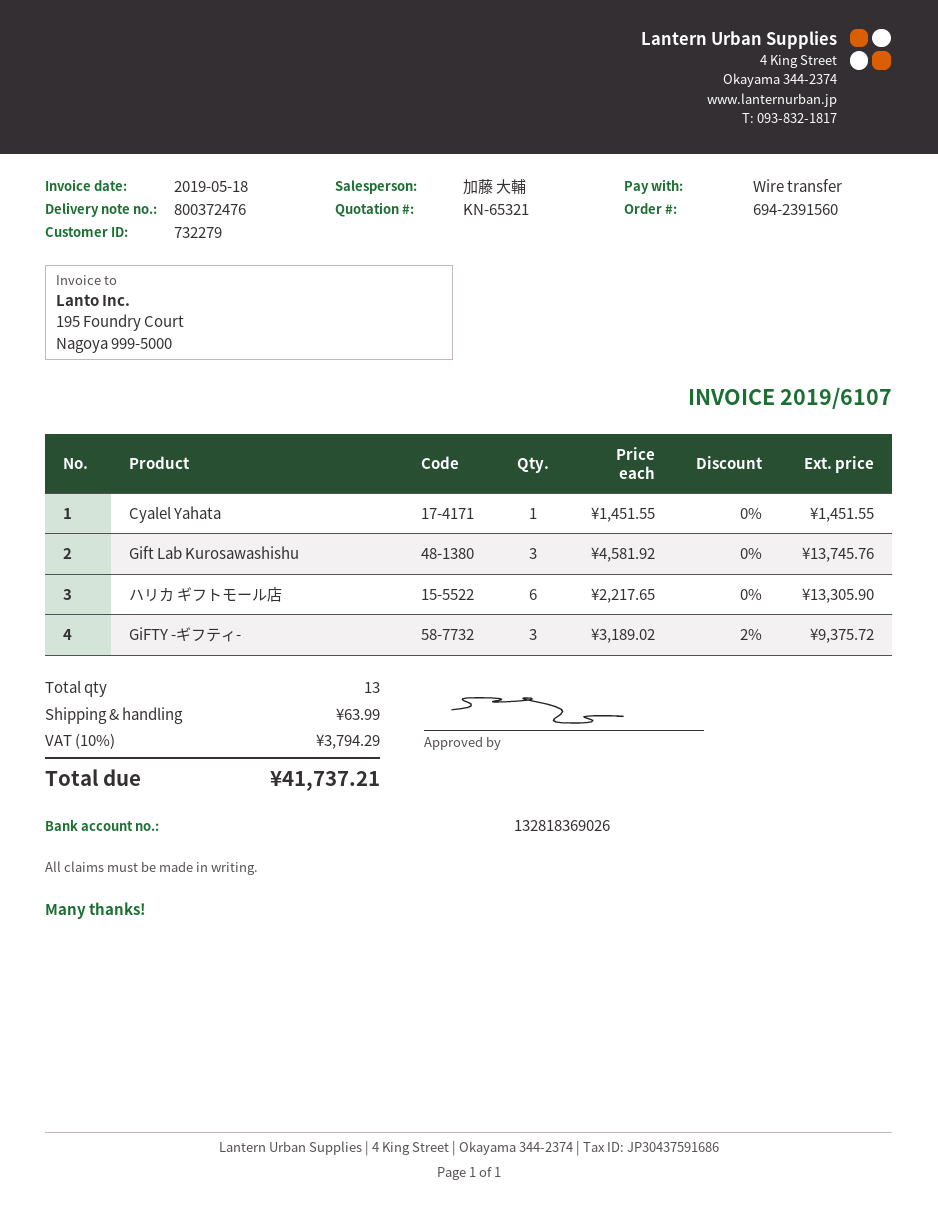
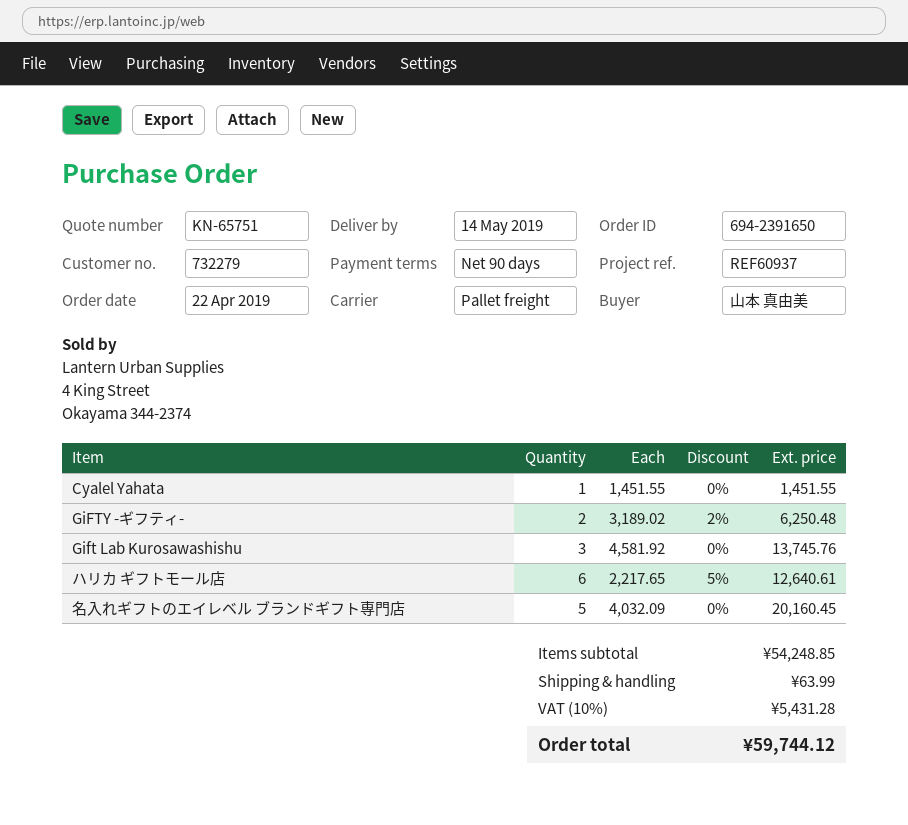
quote number: KN-65321 -> KN-65751
order number: 694-2391560 -> 694-2391650
ハリカ ギフトモール店: 6 x 2217.65 = 13305.90 -> 6 x 2217.65 - 5% = 12640.61
GiFTY -ギフティ-: 3 x 3189.02 - 2% = 9375.72 -> 2 x 3189.02 - 2% = 6250.48
名入れギフトのエイレベル ブランドギフト専門店: none -> 5 x 4032.09 = 20160.45
tax: 10% = 3794.29 -> 10% = 5431.28
total: 41737.21 -> 59744.12

